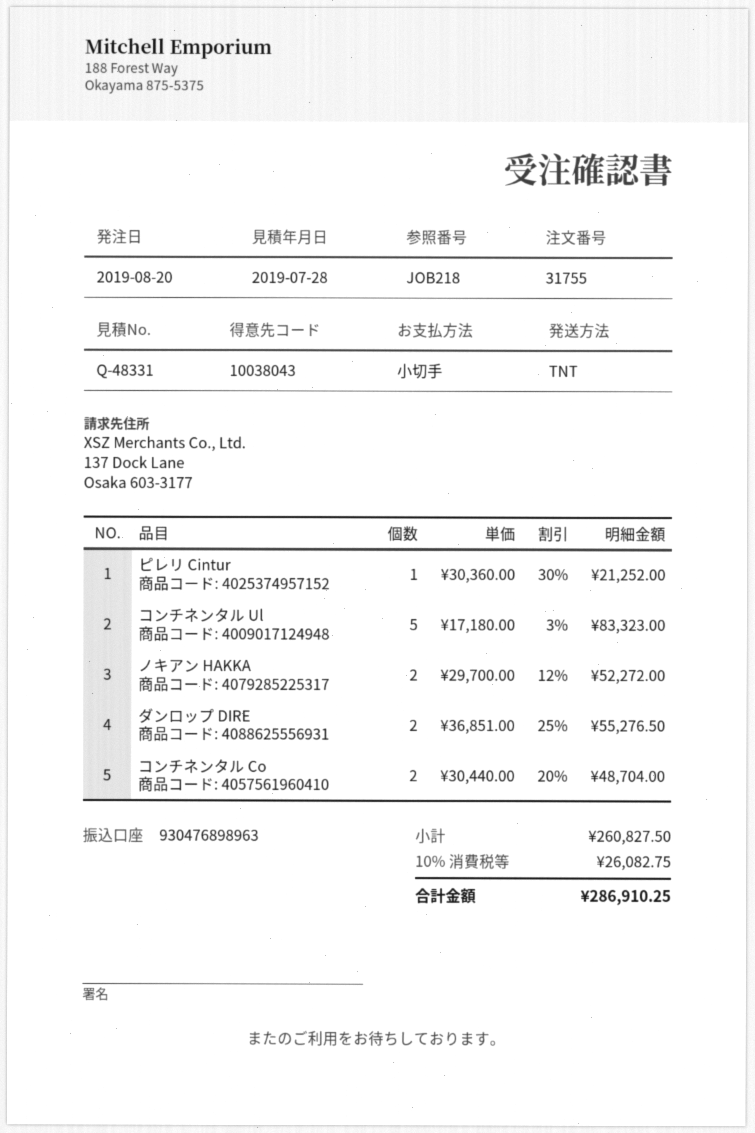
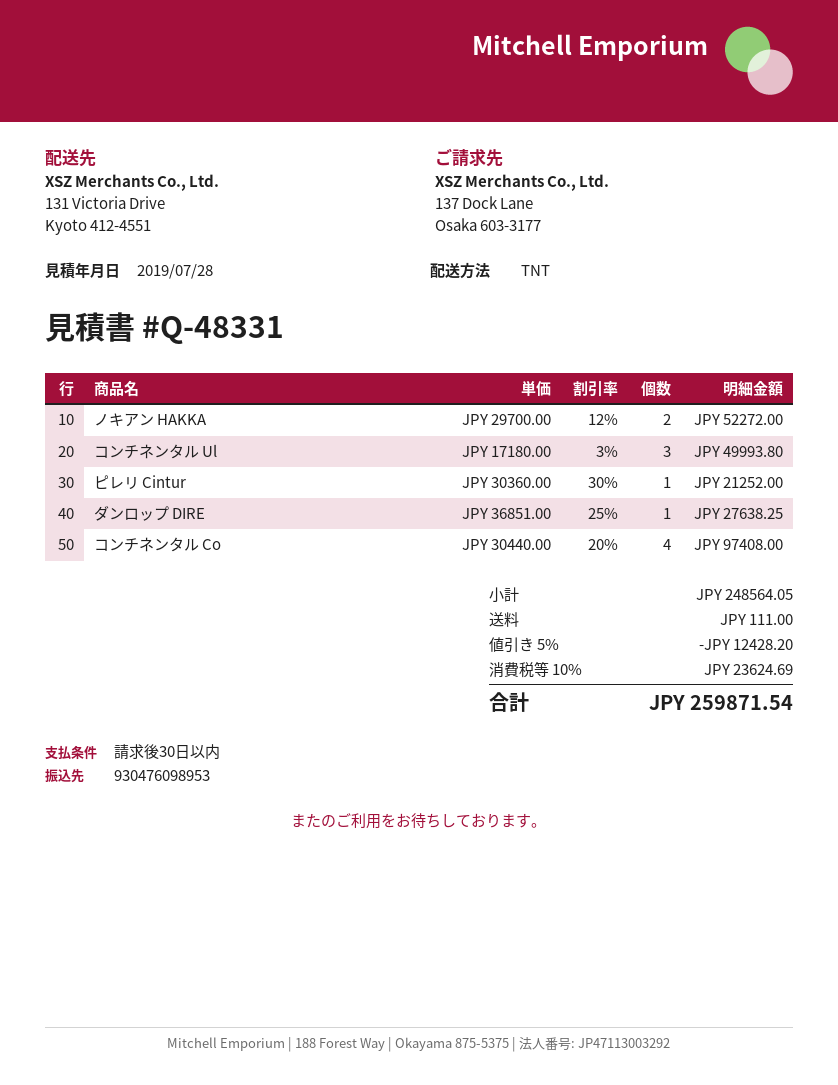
bank account: 930476898963 -> 930476098953
コンチネンタル Ul: 5 x 17180.00 - 3% = 83323.00 -> 3 x 17180.00 - 3% = 49993.80
ダンロップ DIRE: 2 x 36851.00 - 25% = 55276.50 -> 1 x 36851.00 - 25% = 27638.25
コンチネンタル Co: 2 x 30440.00 - 20% = 48704.00 -> 4 x 30440.00 - 20% = 97408.00
subtotal: 260827.50 -> 248564.05
discount: none -> 5% = 12428.20
shipping: none -> 111.00
tax: 10% = 26082.75 -> 10% = 23624.69
total: 286910.25 -> 259871.54

